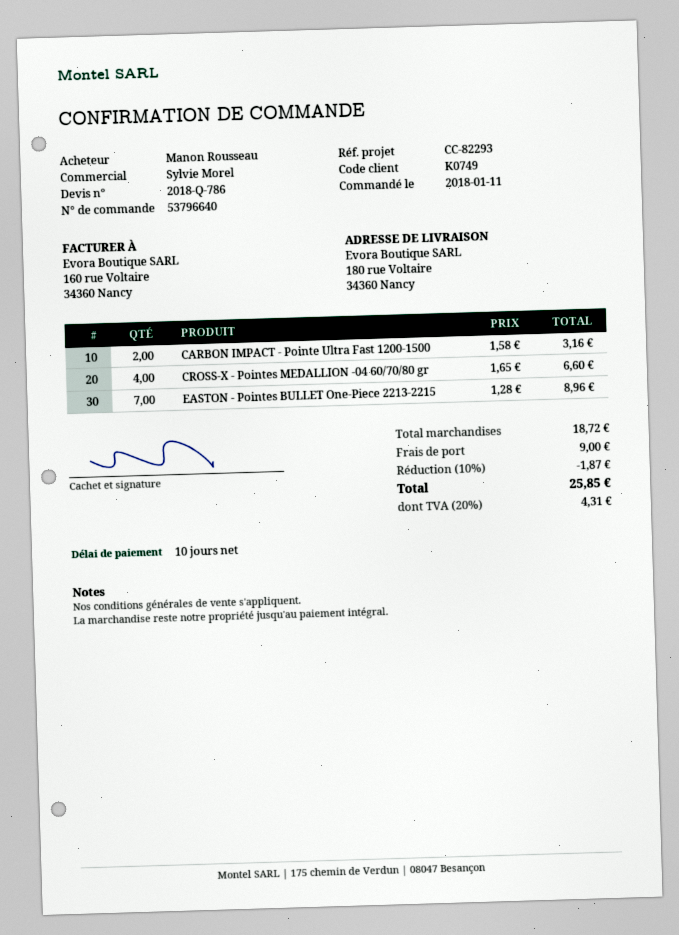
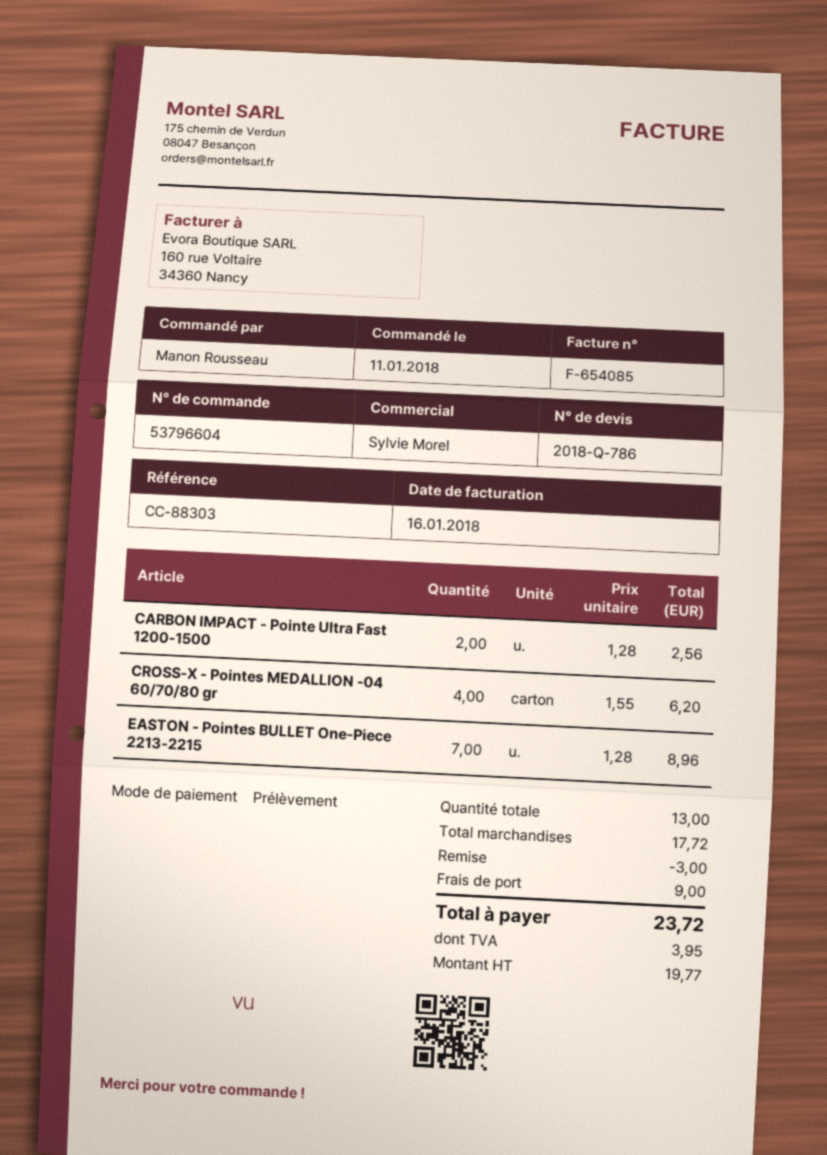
order number: 53796640 -> 53796604
reference: CC-82293 -> CC-88303
CARBON IMPACT - Pointe Ultra Fast 1200-1500: 2 x 1.58 = 3.16 -> 2 x 1.28 = 2.56
CROSS-X - Pointes MEDALLION -04 60/70/80 gr: 4 x 1.65 = 6.60 -> 4 x 1.55 = 6.20
subtotal: 18.72 -> 17.72
discount: 1.87 -> 3.00
tax: 4.31 -> 3.95
total: 25.85 -> 23.72

